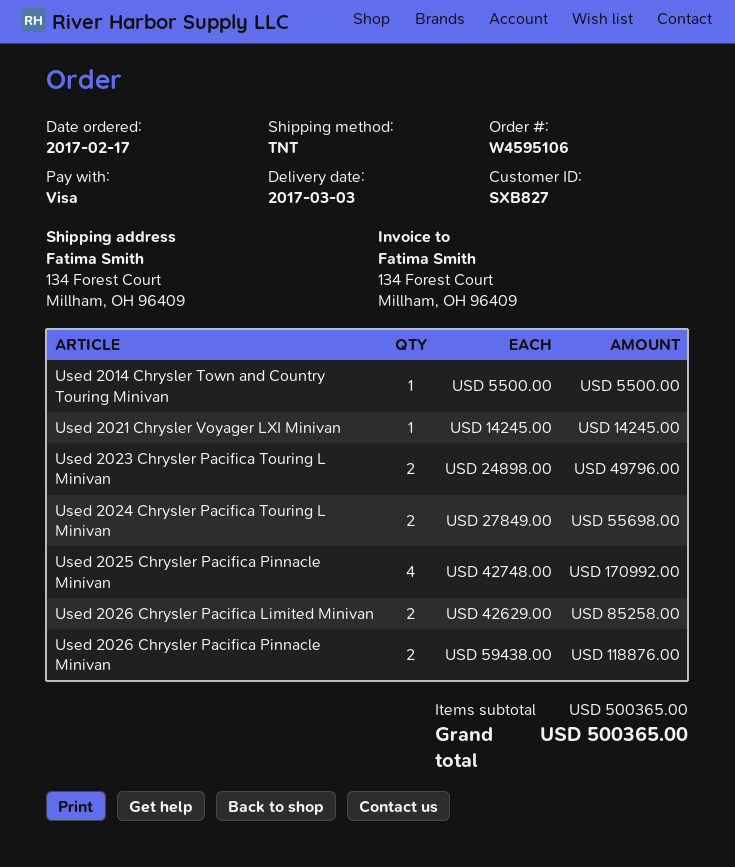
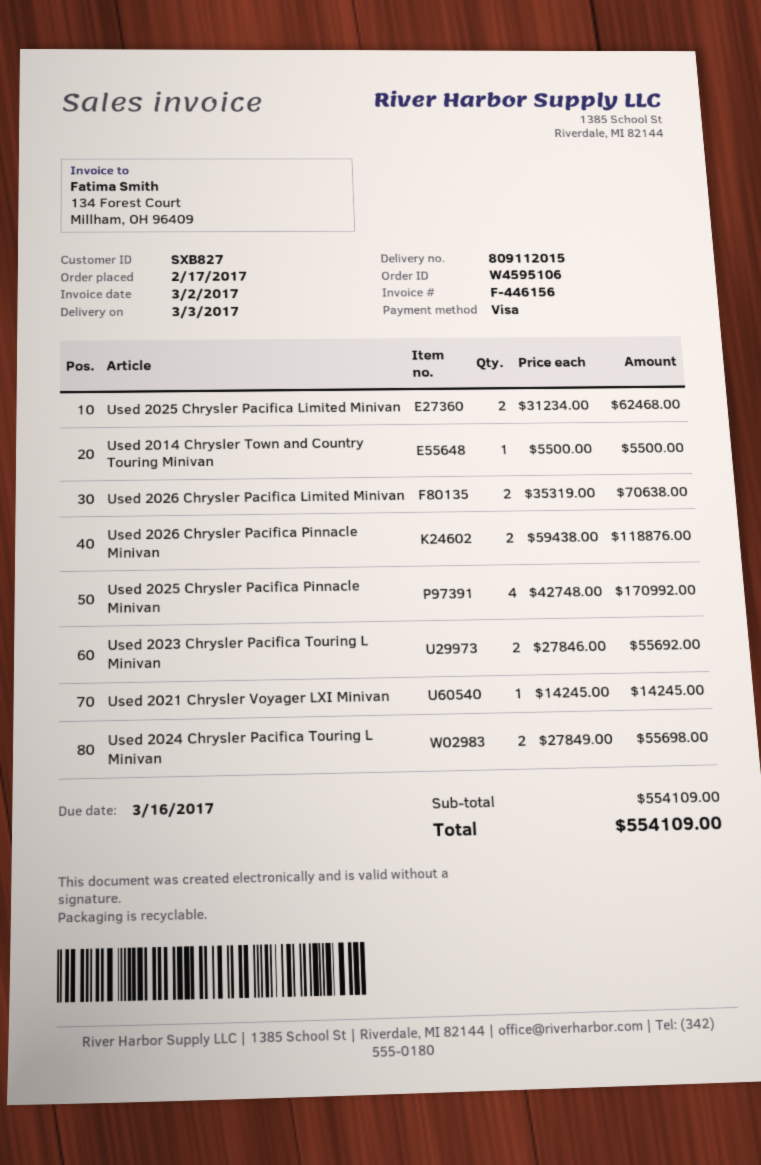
Used 2023 Chrysler Pacifica Touring L Minivan: 2 x 24898.00 = 49796.00 -> 2 x 27846.00 = 55692.00
Used 2026 Chrysler Pacifica Limited Minivan: 2 x 42629.00 = 85258.00 -> 2 x 35319.00 = 70638.00
Used 2025 Chrysler Pacifica Limited Minivan: none -> 2 x 31234.00 = 62468.00
subtotal: 500365.00 -> 554109.00
total: 500365.00 -> 554109.00

